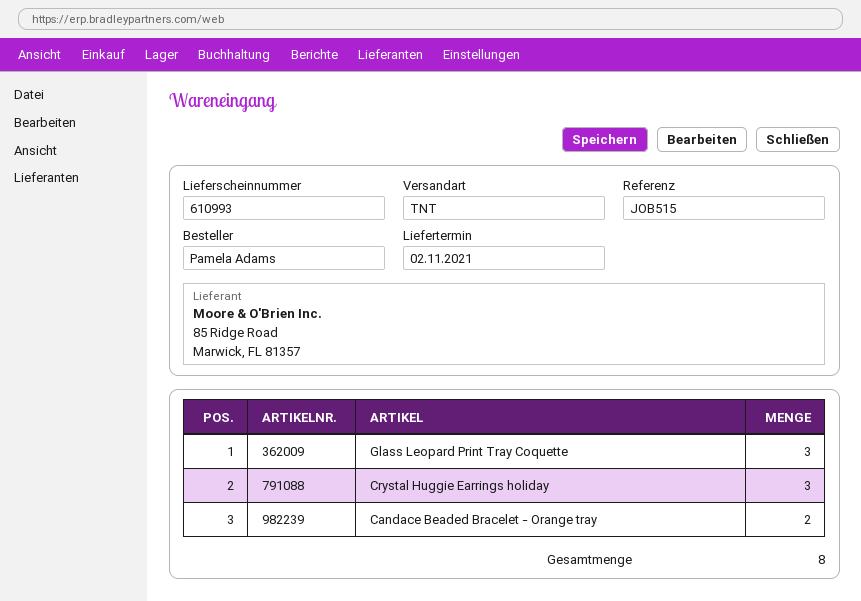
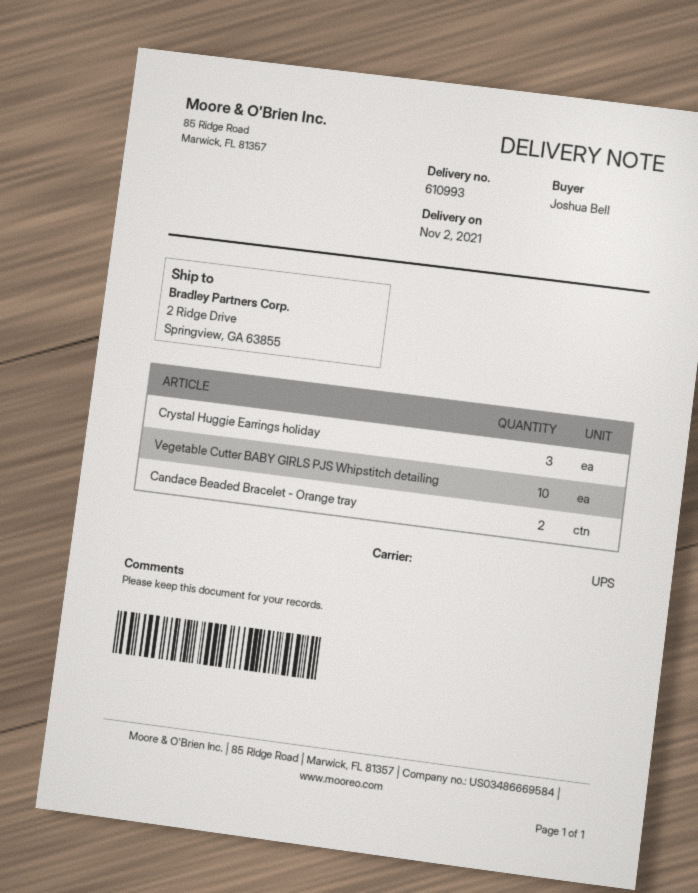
ordered by: Pamela Adams -> Joshua Bell
shipping method: TNT -> UPS
Glass Leopard Print Tray Coquette: 3 -> none
Vegetable Cutter BABY GIRLS PJS Whipstitch detailing: none -> 10

